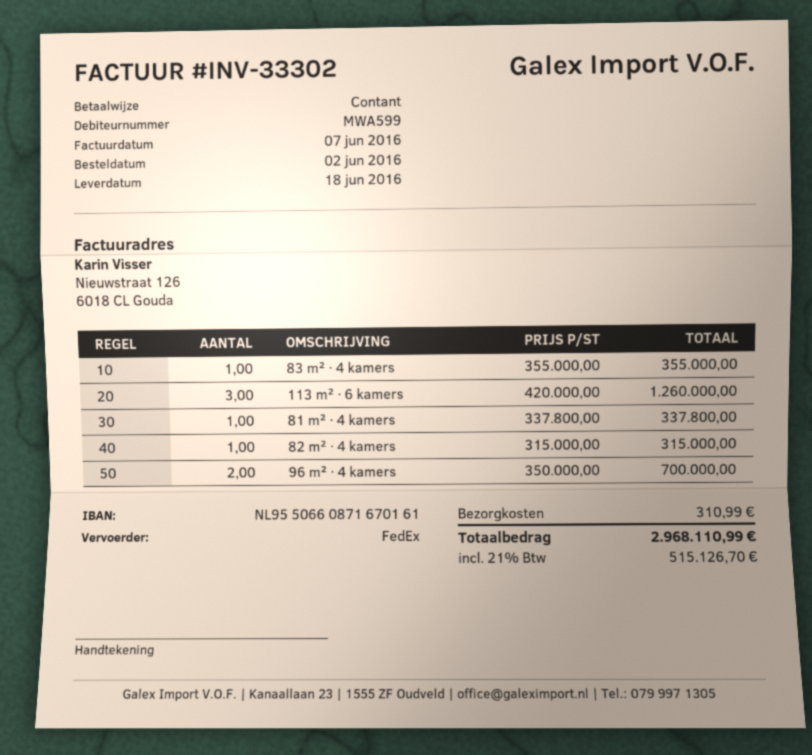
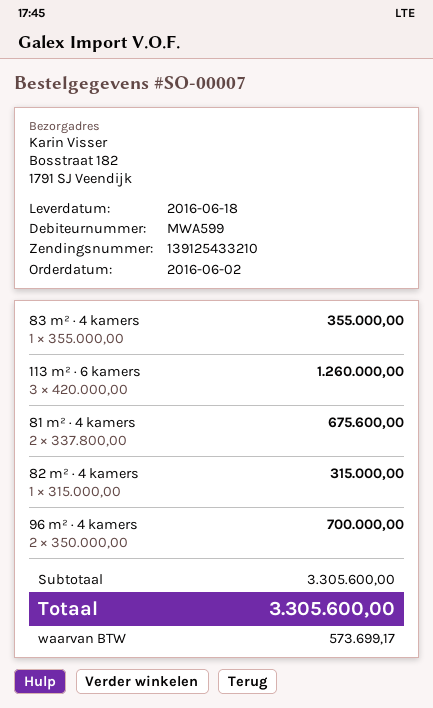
81 m² · 4 kamers: 1 x 337800.00 = 337800.00 -> 2 x 337800.00 = 675600.00
shipping: 310.99 -> none
tax: 515126.70 -> 573699.17
total: 2968110.99 -> 3305600.00

